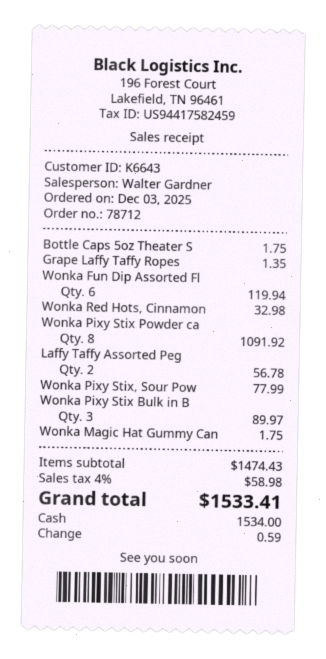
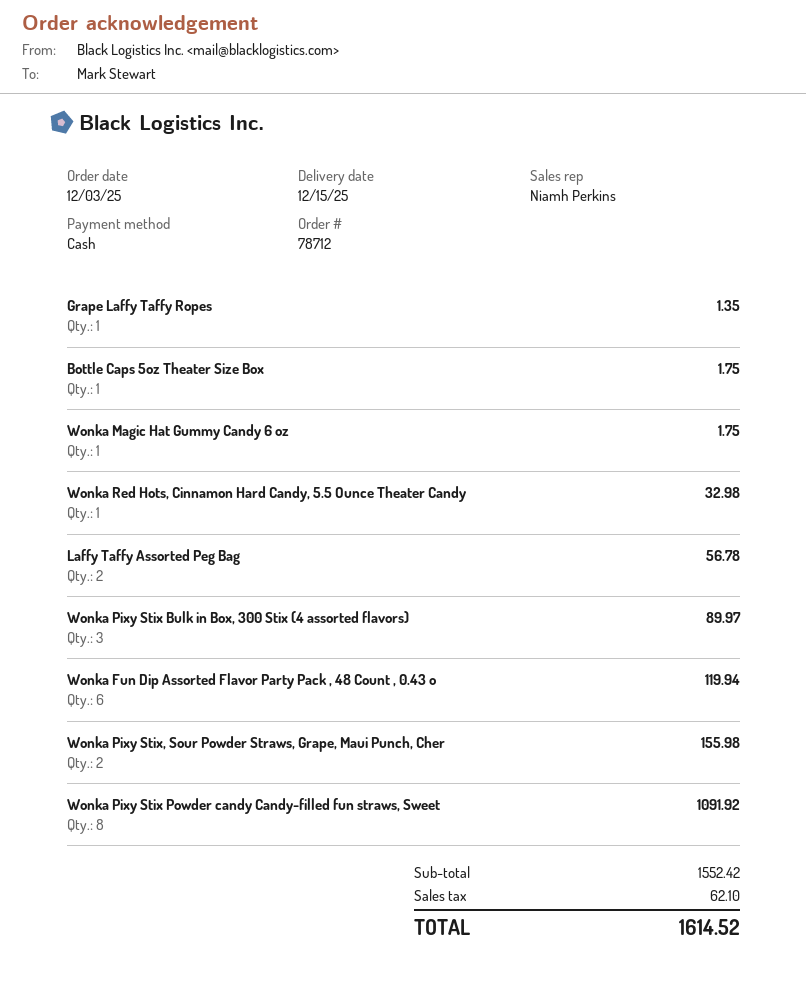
sales rep: Walter Gardner -> Niamh Perkins
Wonka Pixy Stix, Sour Pow: 1 for 77.99 -> 2 for 155.98
subtotal: 1474.43 -> 1552.42
tax: 58.98 -> 62.10
total: 1533.41 -> 1614.52

